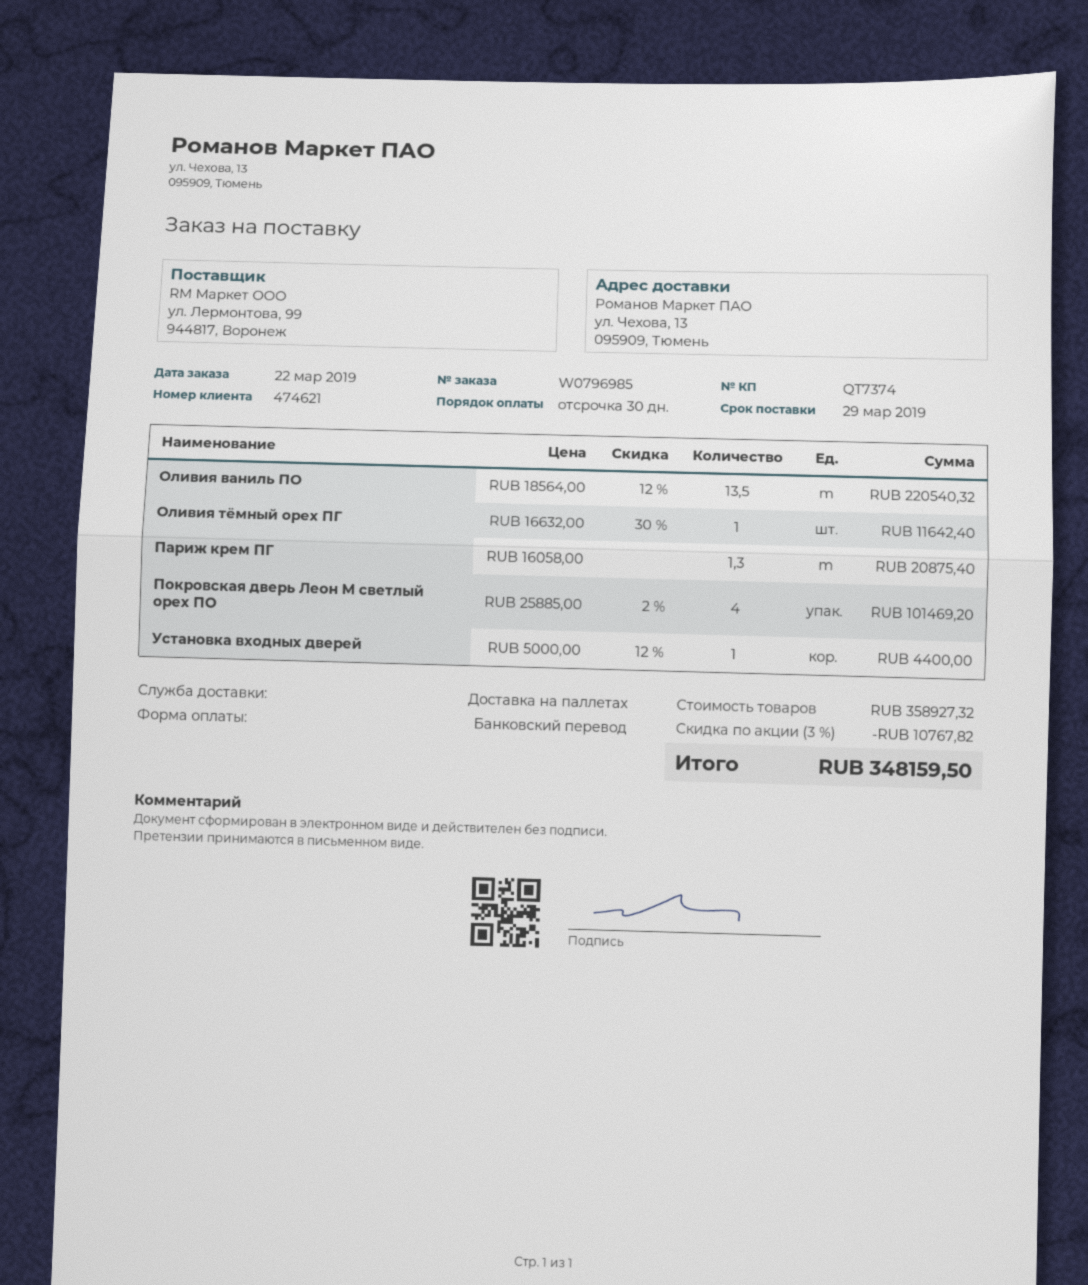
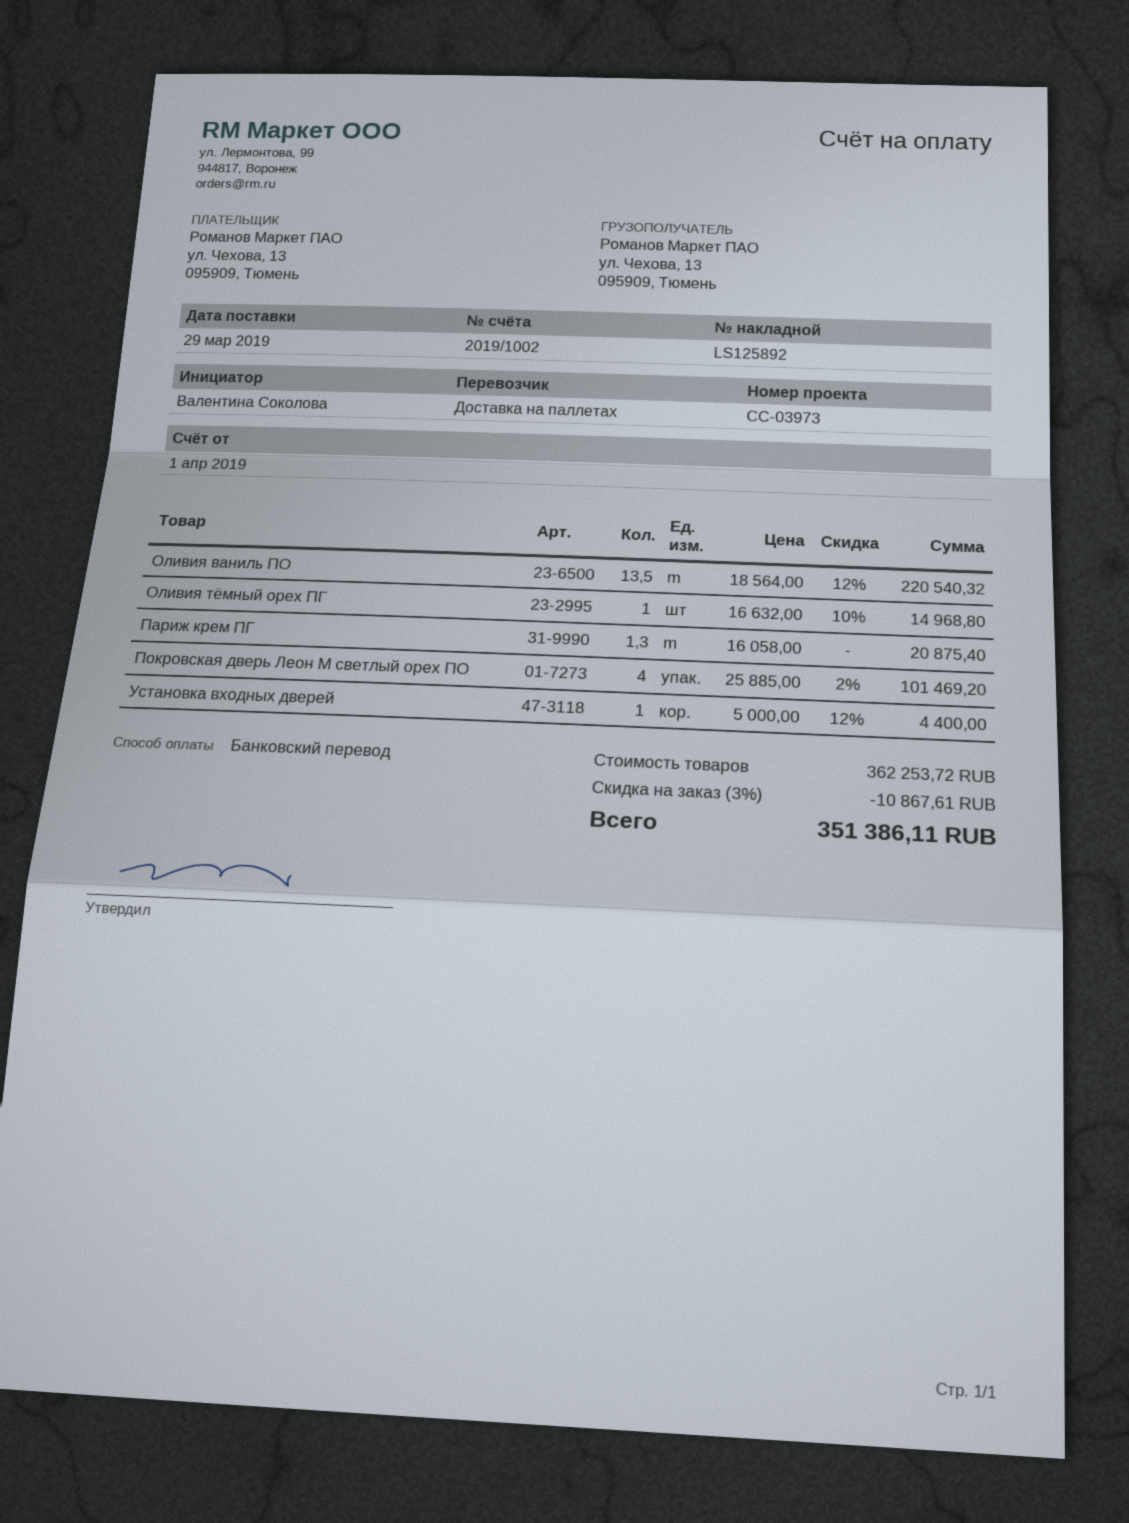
Оливия тёмный орех ПГ: 1 x 16632.00 - 30% = 11642.40 -> 1 x 16632.00 - 10% = 14968.80
subtotal: 358927.32 -> 362253.72
discount: 3% = 10767.82 -> 3% = 10867.61
total: 348159.50 -> 351386.11

